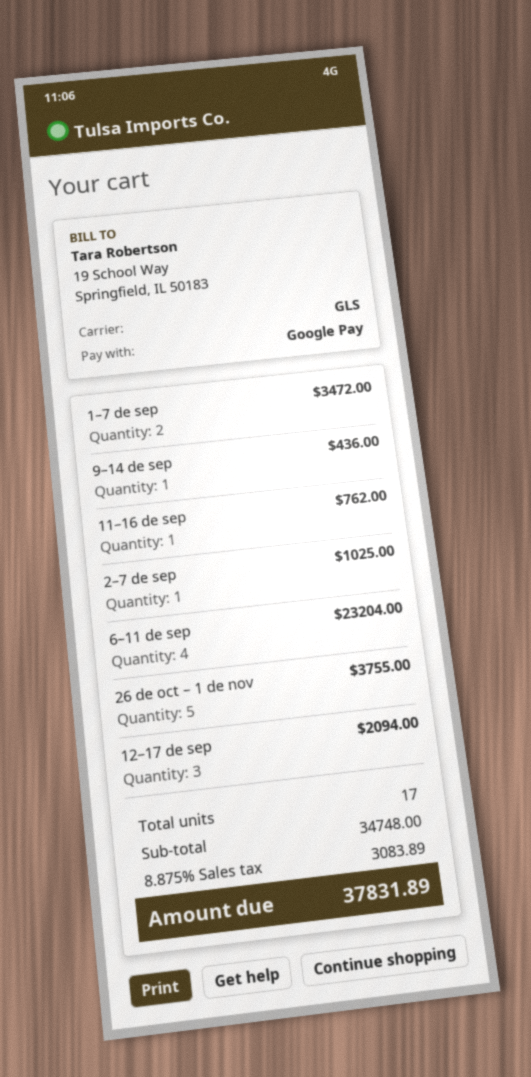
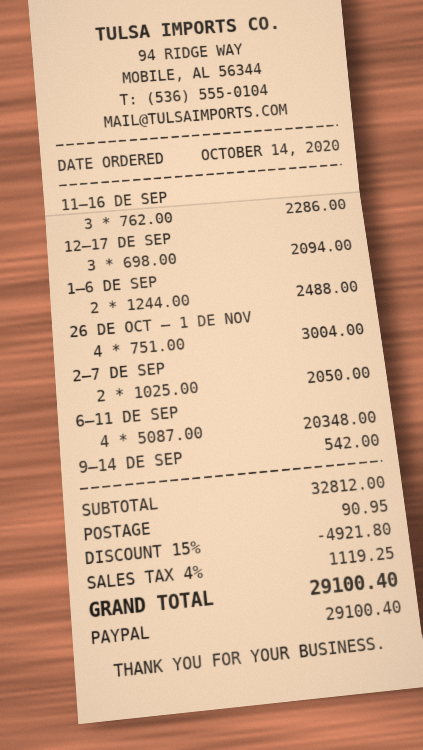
payment method: Google Pay -> PayPal
1–7 de sep: 2 for 3472.00 -> none
9–14 de sep: 1 for 436.00 -> 1 for 542.00
11–16 de sep: 1 for 762.00 -> 3 for 2286.00
2–7 de sep: 1 for 1025.00 -> 2 for 2050.00
6–11 de sep: 4 for 23204.00 -> 4 for 20348.00
26 de oct – 1 de nov: 5 for 3755.00 -> 4 for 3004.00
1–6 DE SEP: none -> 2 for 2488.00
subtotal: 34748.00 -> 32812.00
discount: none -> 15% = 4921.80
shipping: none -> 90.95
tax: 8.875% = 3083.89 -> 4% = 1119.25
total: 37831.89 -> 29100.40

